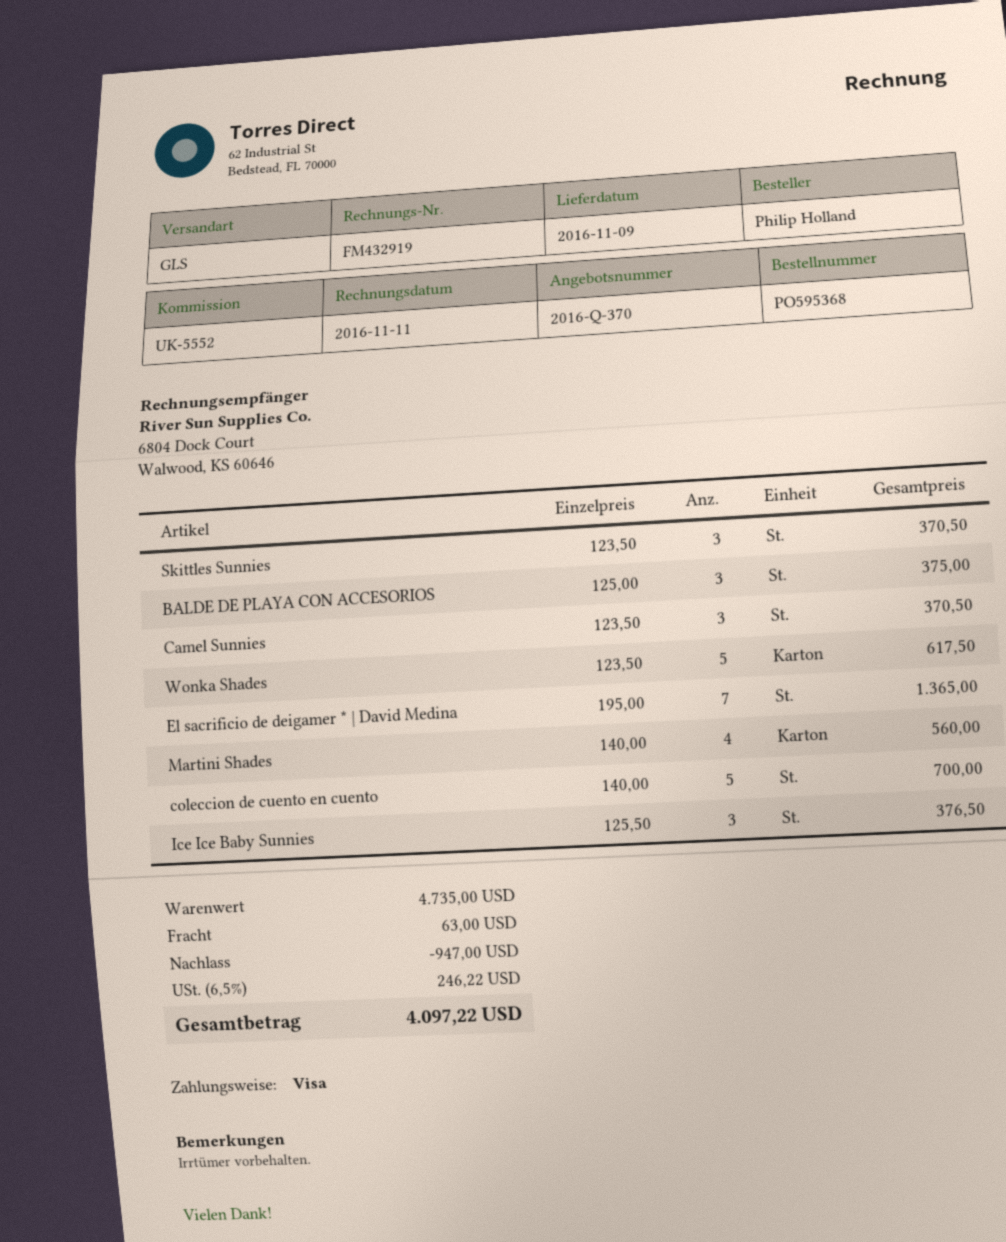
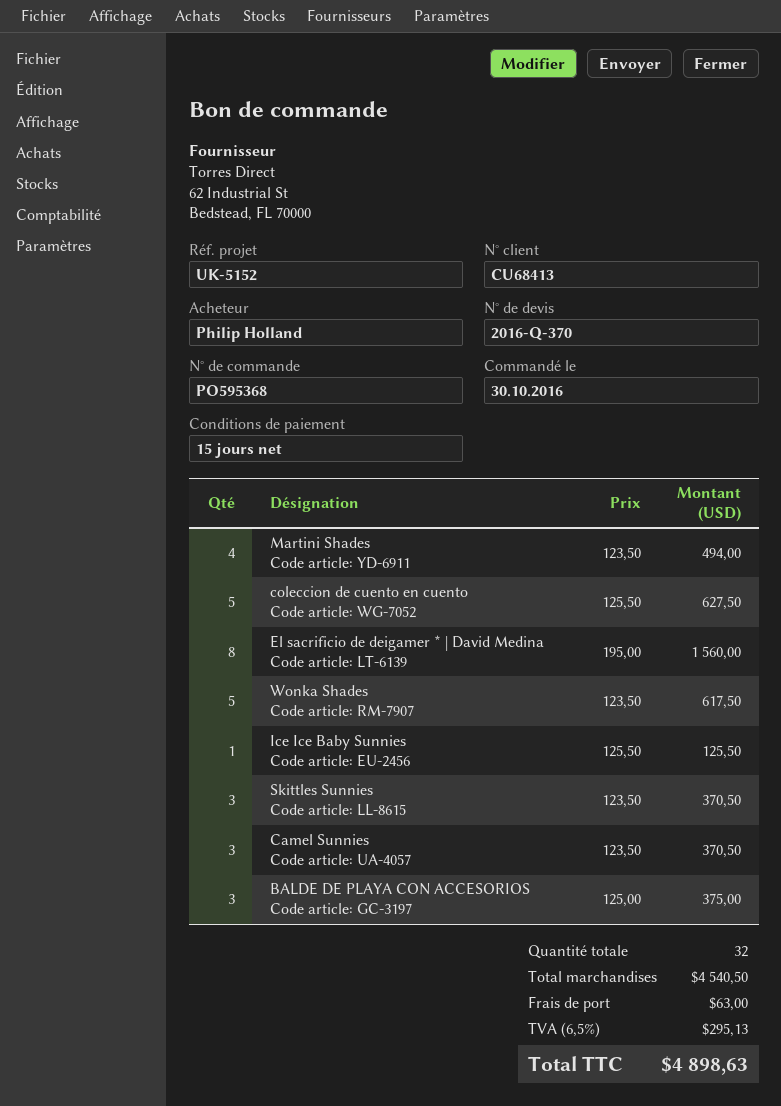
reference: UK-5552 -> UK-5152
El sacrificio de deigamer * | David Medina: 7 x 195.00 = 1365.00 -> 8 x 195.00 = 1560.00
Martini Shades: 4 x 140.00 = 560.00 -> 4 x 123.50 = 494.00
coleccion de cuento en cuento: 5 x 140.00 = 700.00 -> 5 x 125.50 = 627.50
Ice Ice Baby Sunnies: 3 x 125.50 = 376.50 -> 1 x 125.50 = 125.50
subtotal: 4735.00 -> 4540.50
discount: 947.00 -> none
tax: 6.5% = 246.22 -> 6.5% = 295.13
total: 4097.22 -> 4898.63

